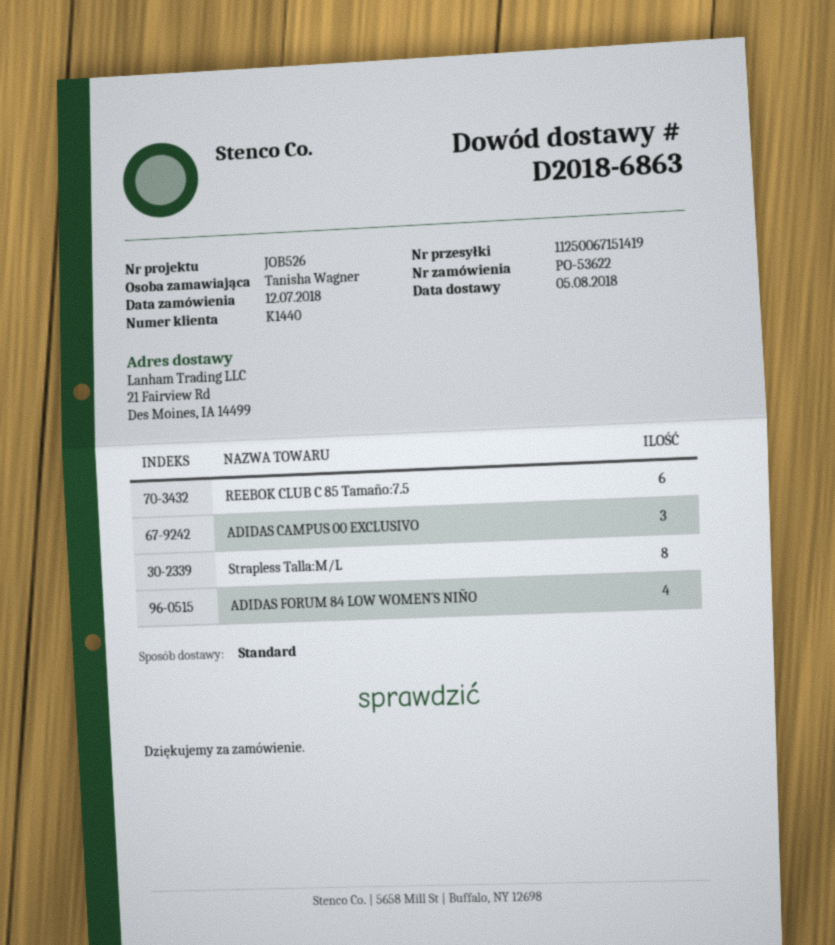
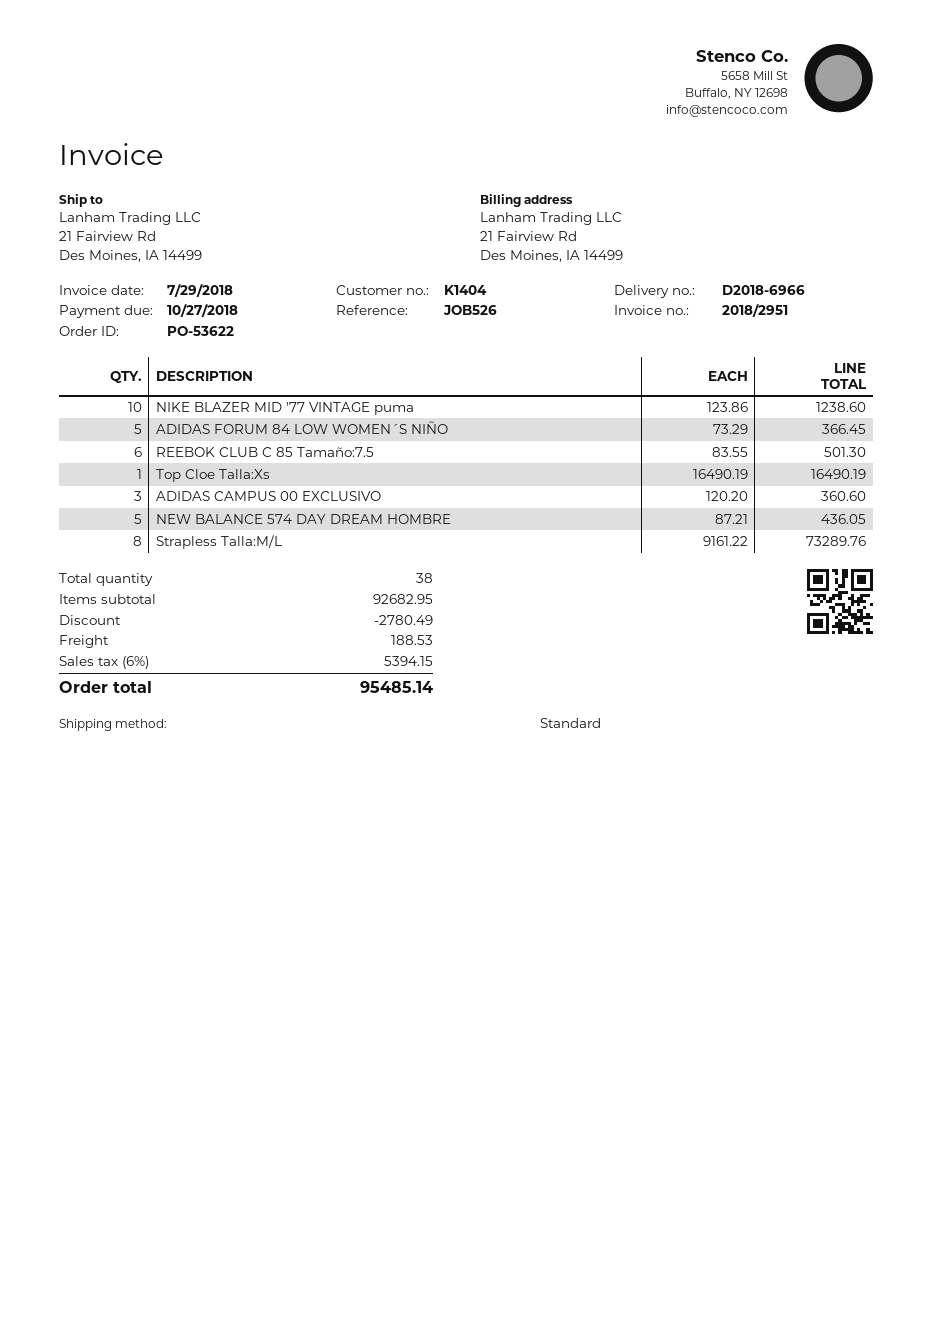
delivery note number: D2018-6863 -> D2018-6966
customer number: K1440 -> K1404
ADIDAS FORUM 84 LOW WOMEN´S NIÑO: 4 -> 5
NIKE BLAZER MID '77 VINTAGE puma: none -> 10
Top Cloe Talla:Xs: none -> 1
NEW BALANCE 574 DAY DREAM HOMBRE: none -> 5

